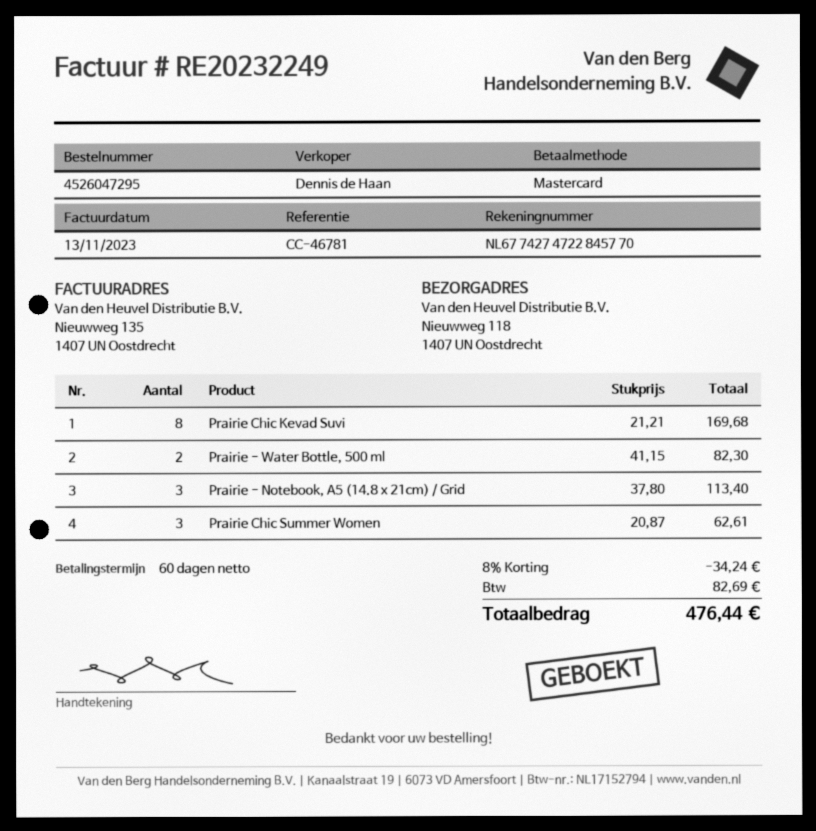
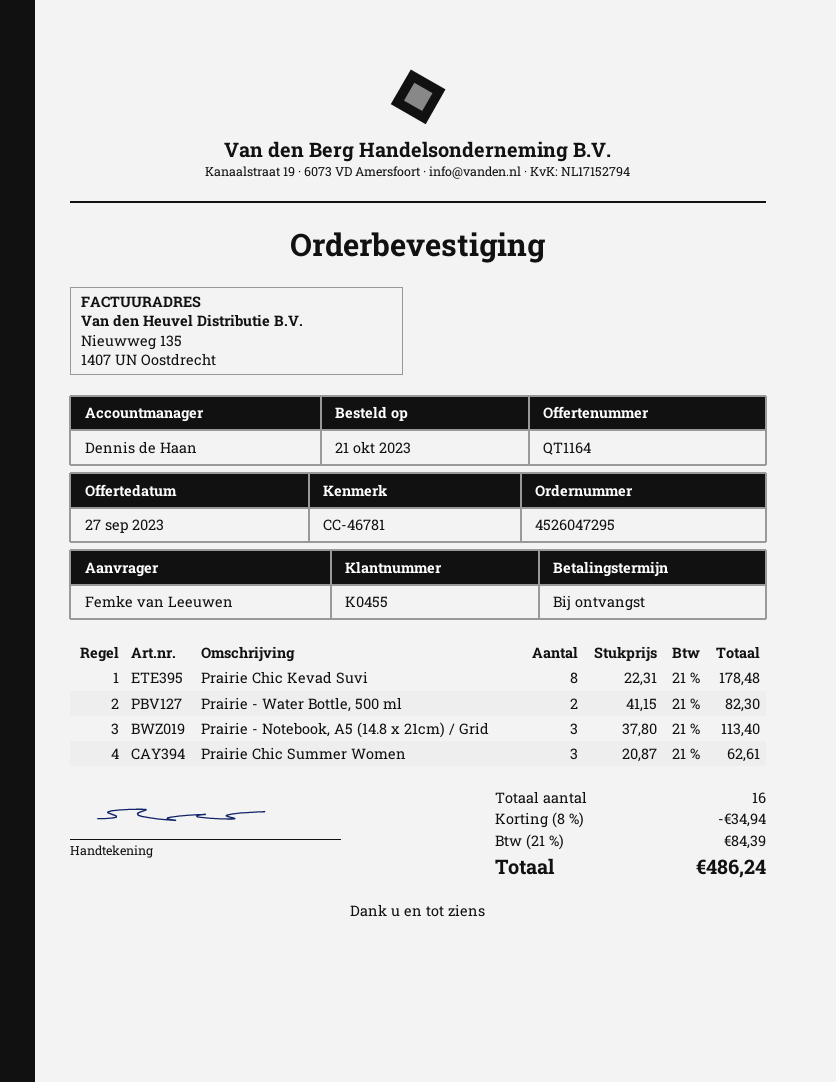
payment terms: 60 days -> on receipt
Prairie Chic Kevad Suvi: 8 x 21.21 = 169.68 -> 8 x 22.31 = 178.48
discount: 8% = 34.24 -> 8% = 34.94
tax: 82.69 -> 84.39
total: 476.44 -> 486.24

